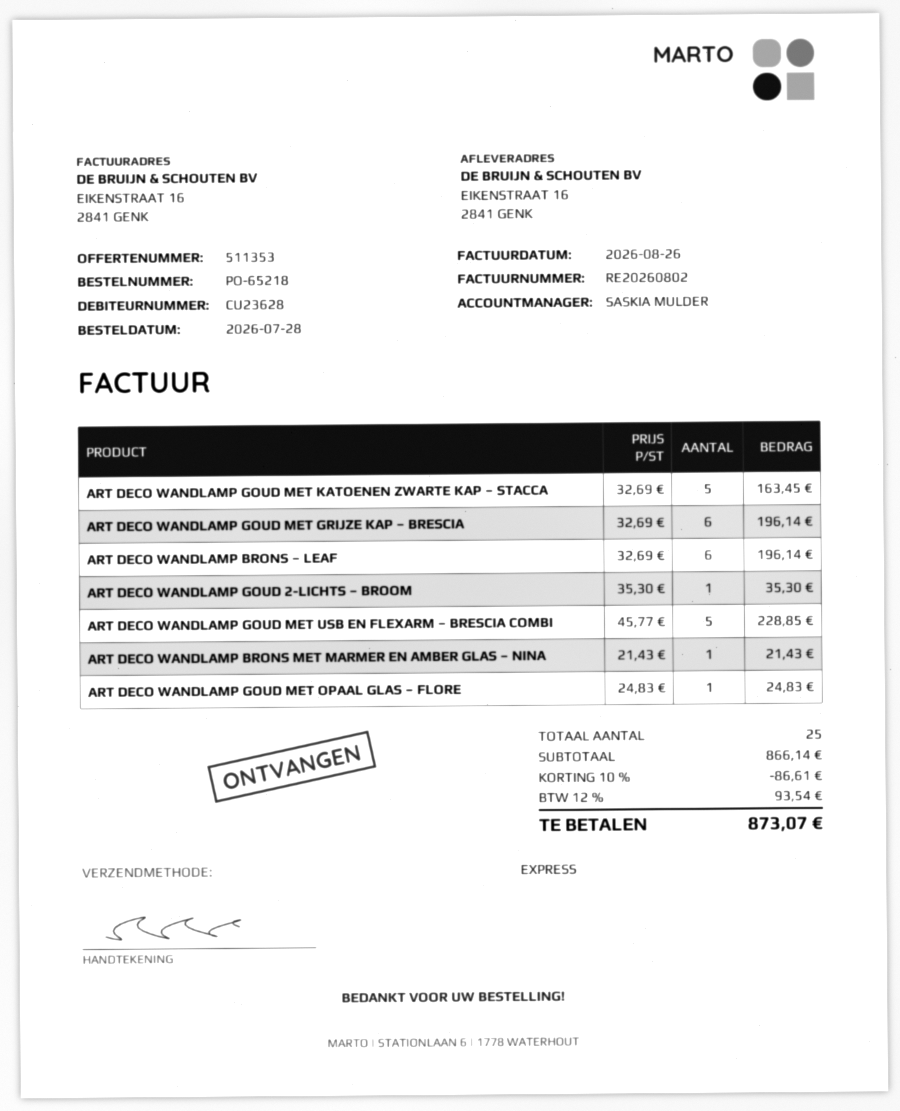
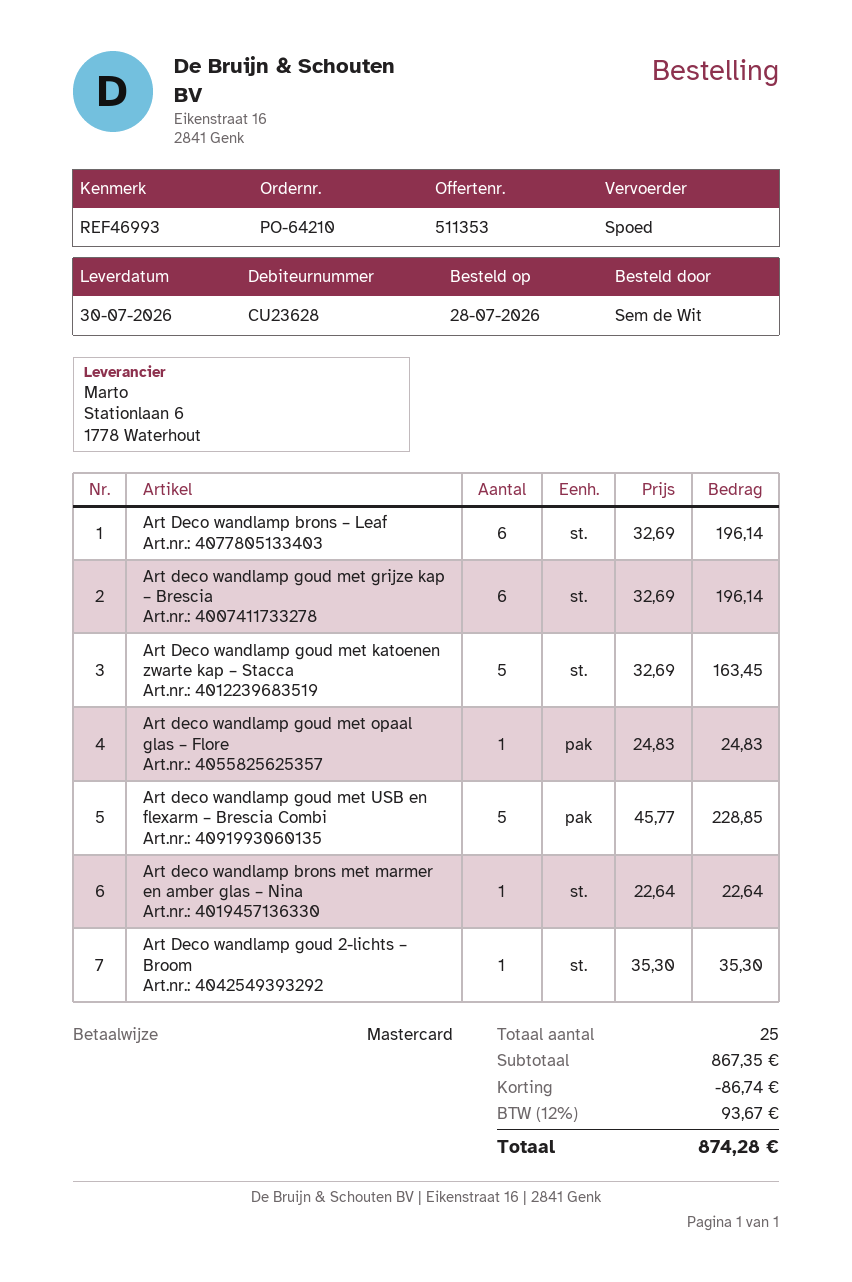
order number: PO-65218 -> PO-64210
ART DECO WANDLAMP BRONS MET MARMER EN AMBER GLAS – NINA: 1 x 21.43 = 21.43 -> 1 x 22.64 = 22.64
subtotal: 866.14 -> 867.35
discount: 86.61 -> 86.74
tax: 12% = 93.54 -> 12% = 93.67
total: 873.07 -> 874.28

